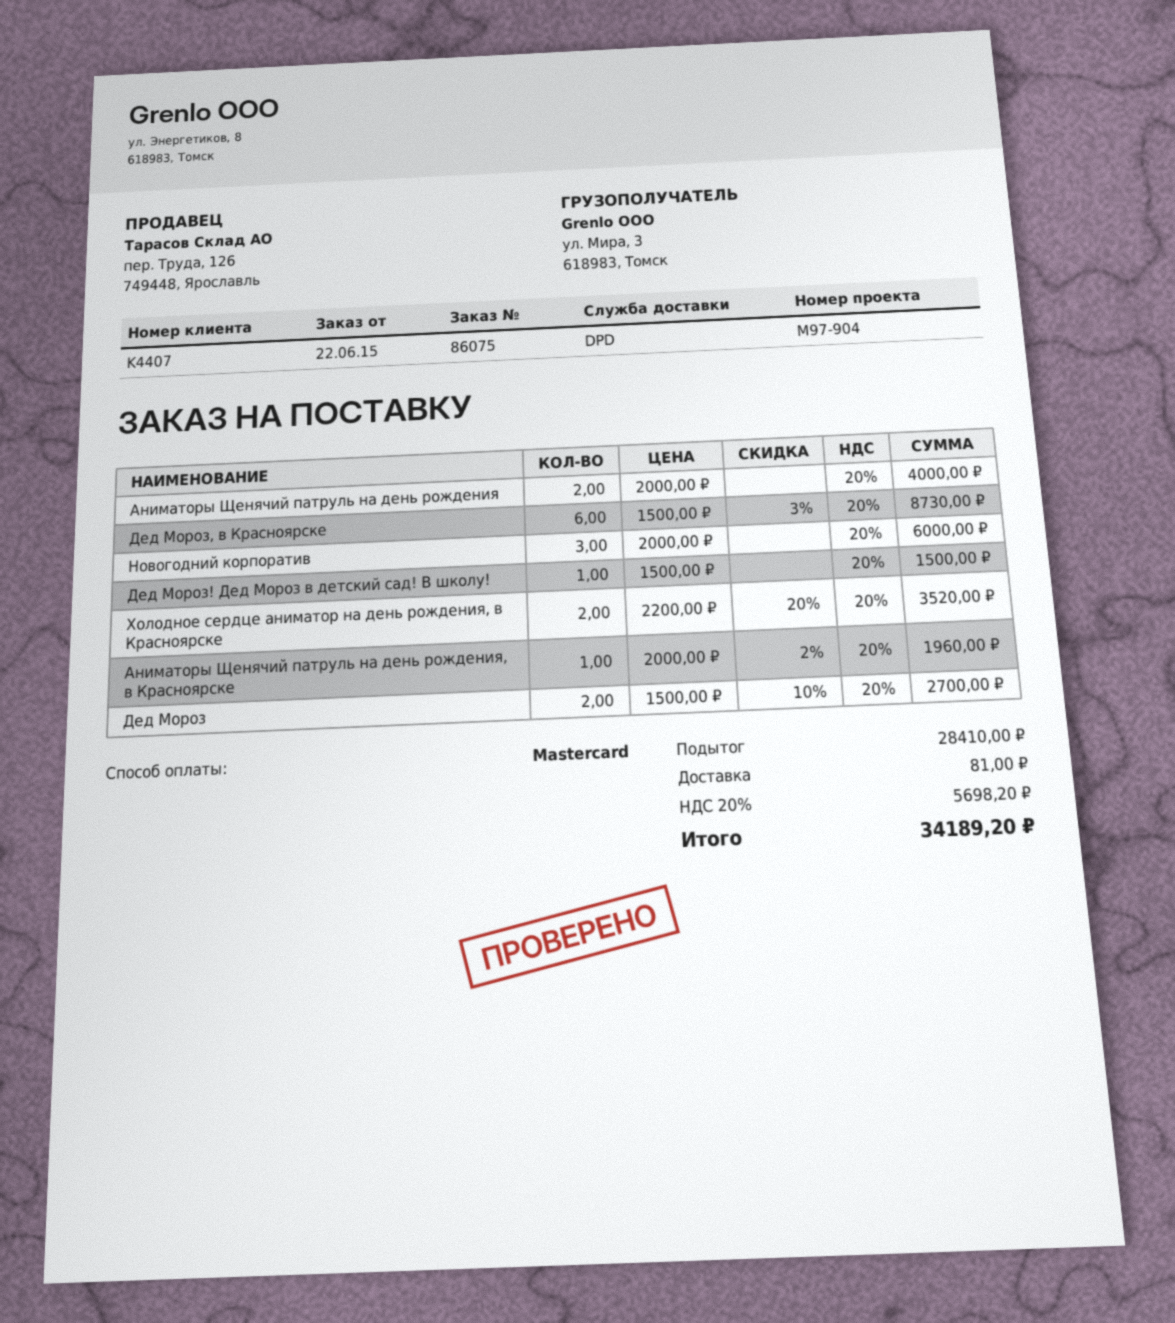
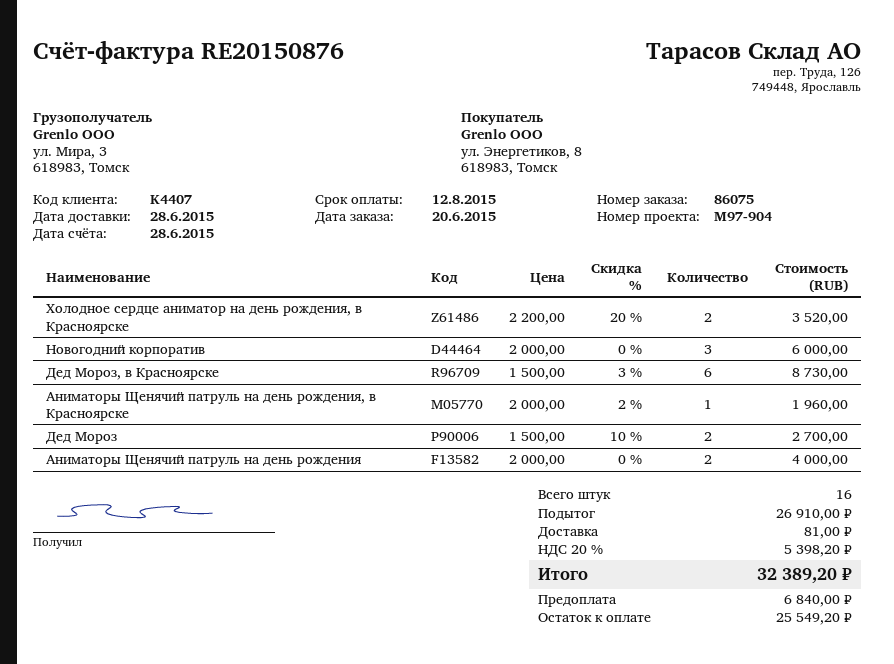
order date: 2015-06-22 -> 2015-06-20
Дед Мороз! Дед Мороз в детский сад! В школу!: 1 x 1500.00 = 1500.00 -> none
subtotal: 28410.00 -> 26910.00
tax: 20% = 5698.20 -> 20% = 5398.20
total: 34189.20 -> 32389.20

